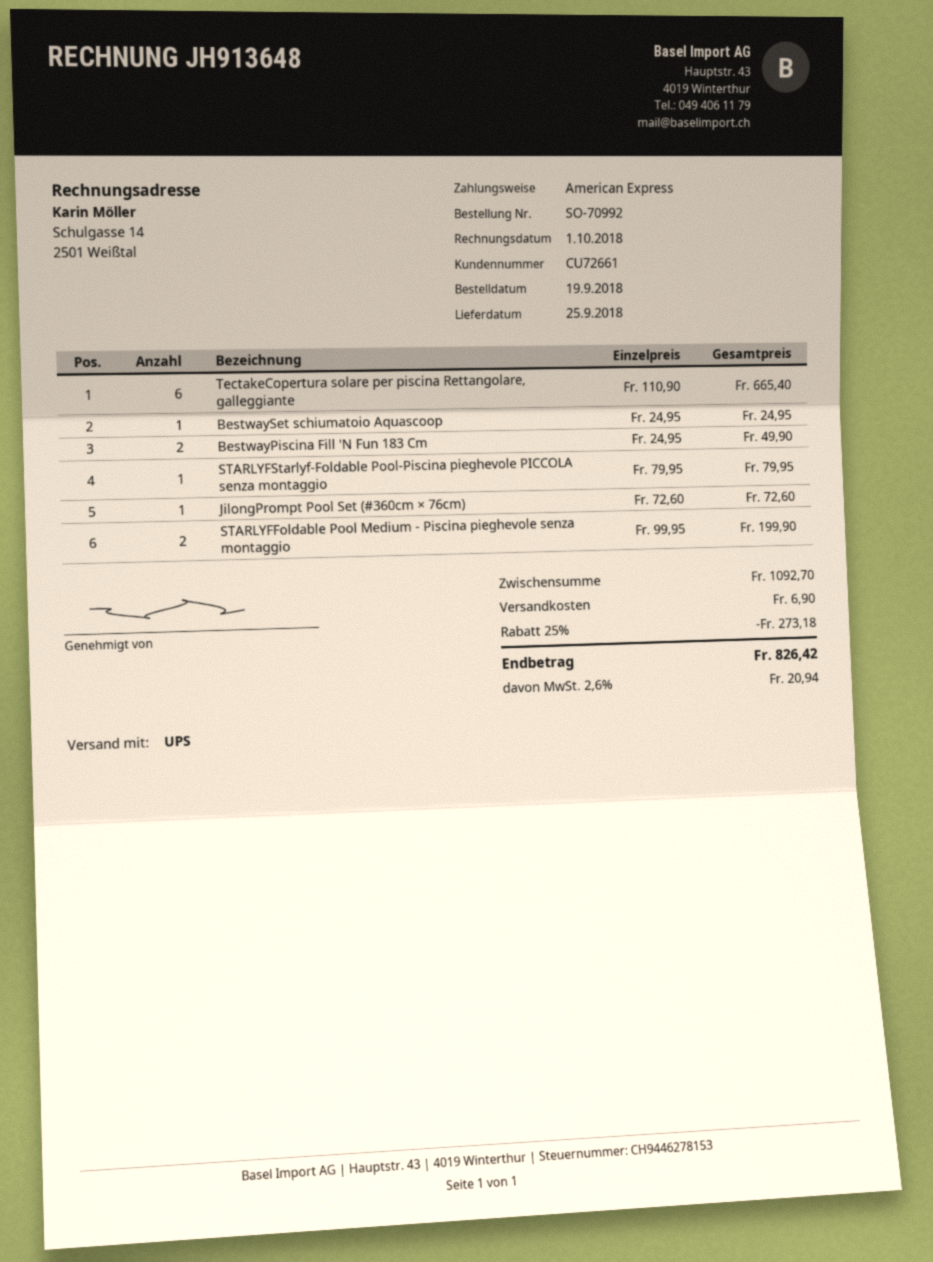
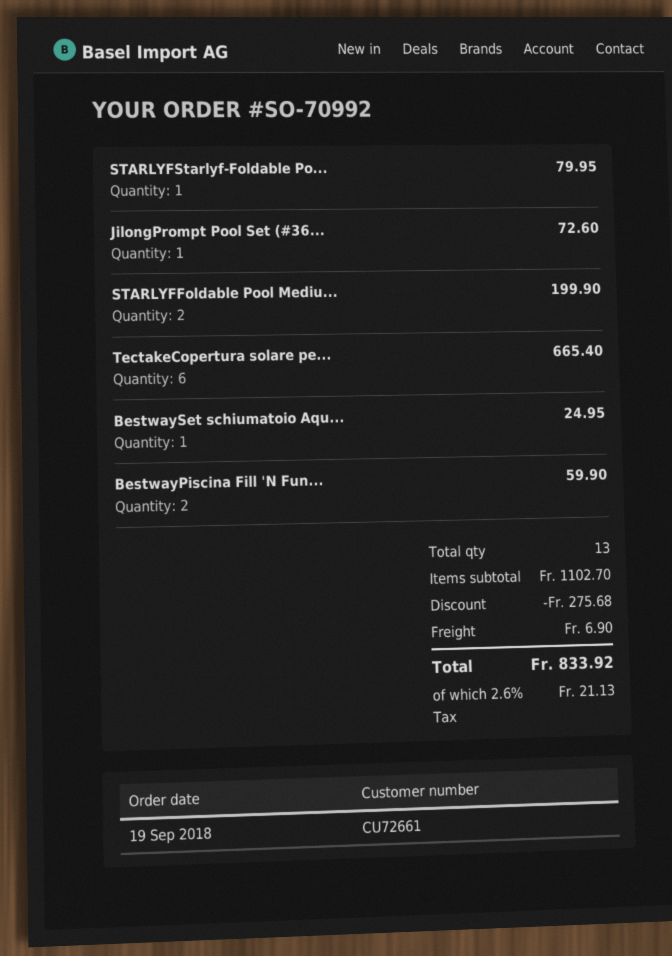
BestwayPiscina Fill 'N Fun 183 Cm: 2 for 49.90 -> 2 for 59.90
subtotal: 1092.70 -> 1102.70
discount: 273.18 -> 275.68
tax: 2.6% = 20.94 -> 2.6% = 21.13
total: 826.42 -> 833.92

